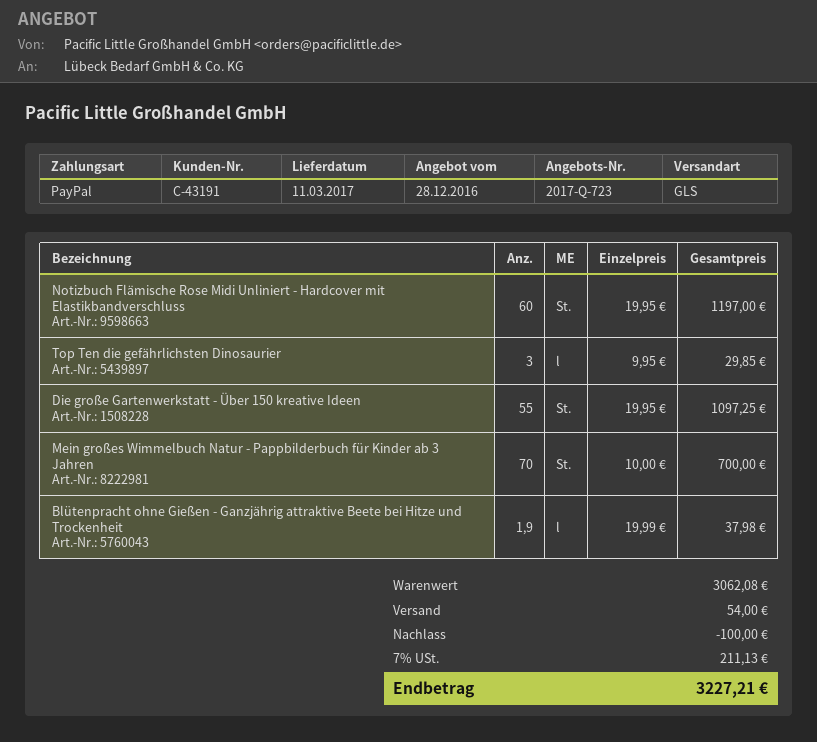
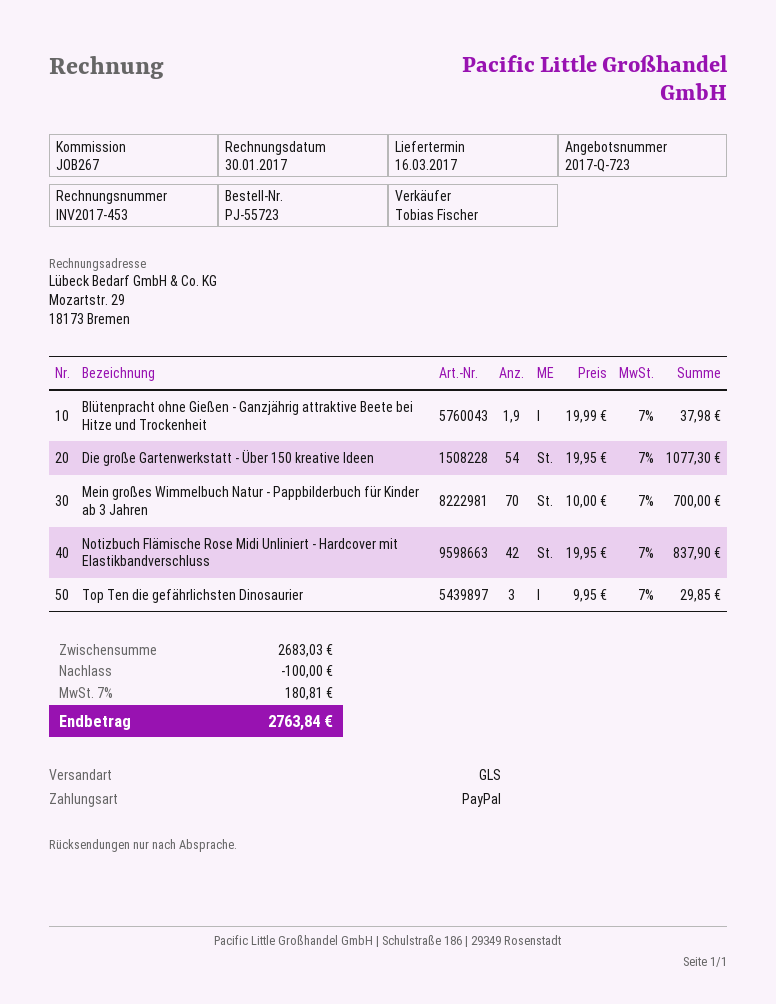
delivery date: 2017-03-11 -> 2017-03-16
Notizbuch Flämische Rose Midi Unliniert - Hardcover mit Elastikbandverschluss: 60 x 19.95 = 1197.00 -> 42 x 19.95 = 837.90
Die große Gartenwerkstatt - Über 150 kreative Ideen: 55 x 19.95 = 1097.25 -> 54 x 19.95 = 1077.30
subtotal: 3062.08 -> 2683.03
shipping: 54.00 -> none
tax: 7% = 211.13 -> 7% = 180.81
total: 3227.21 -> 2763.84

